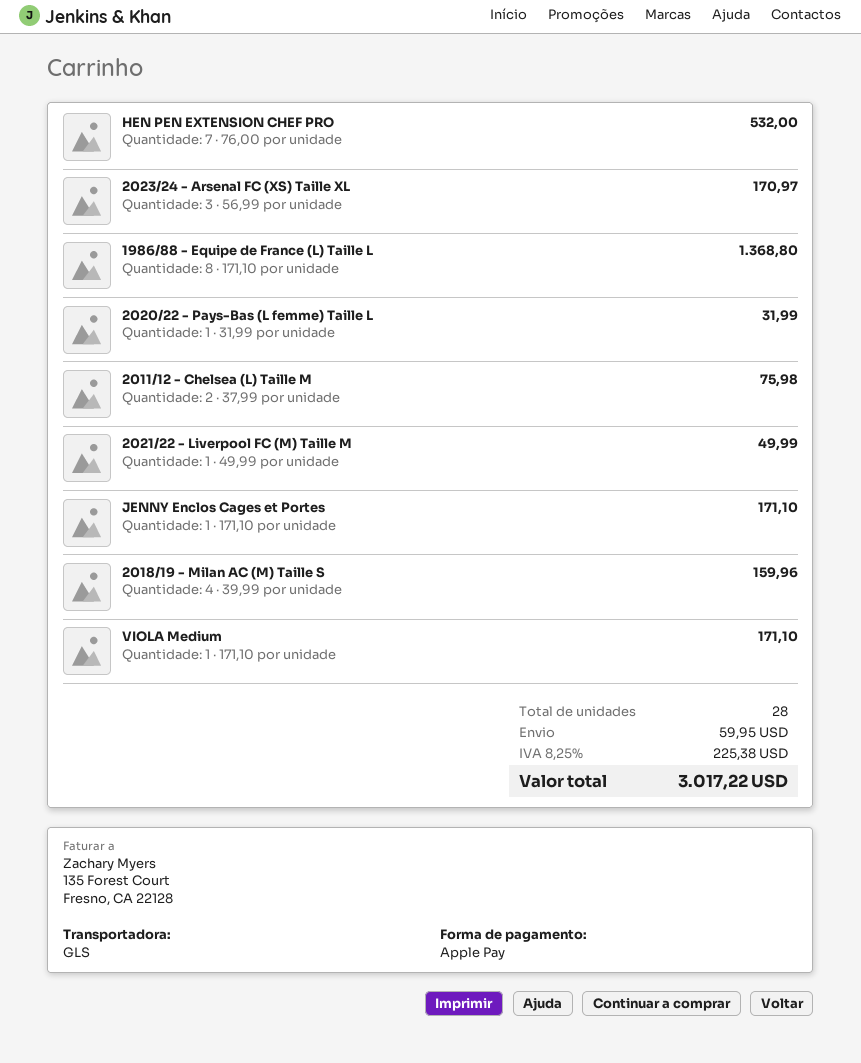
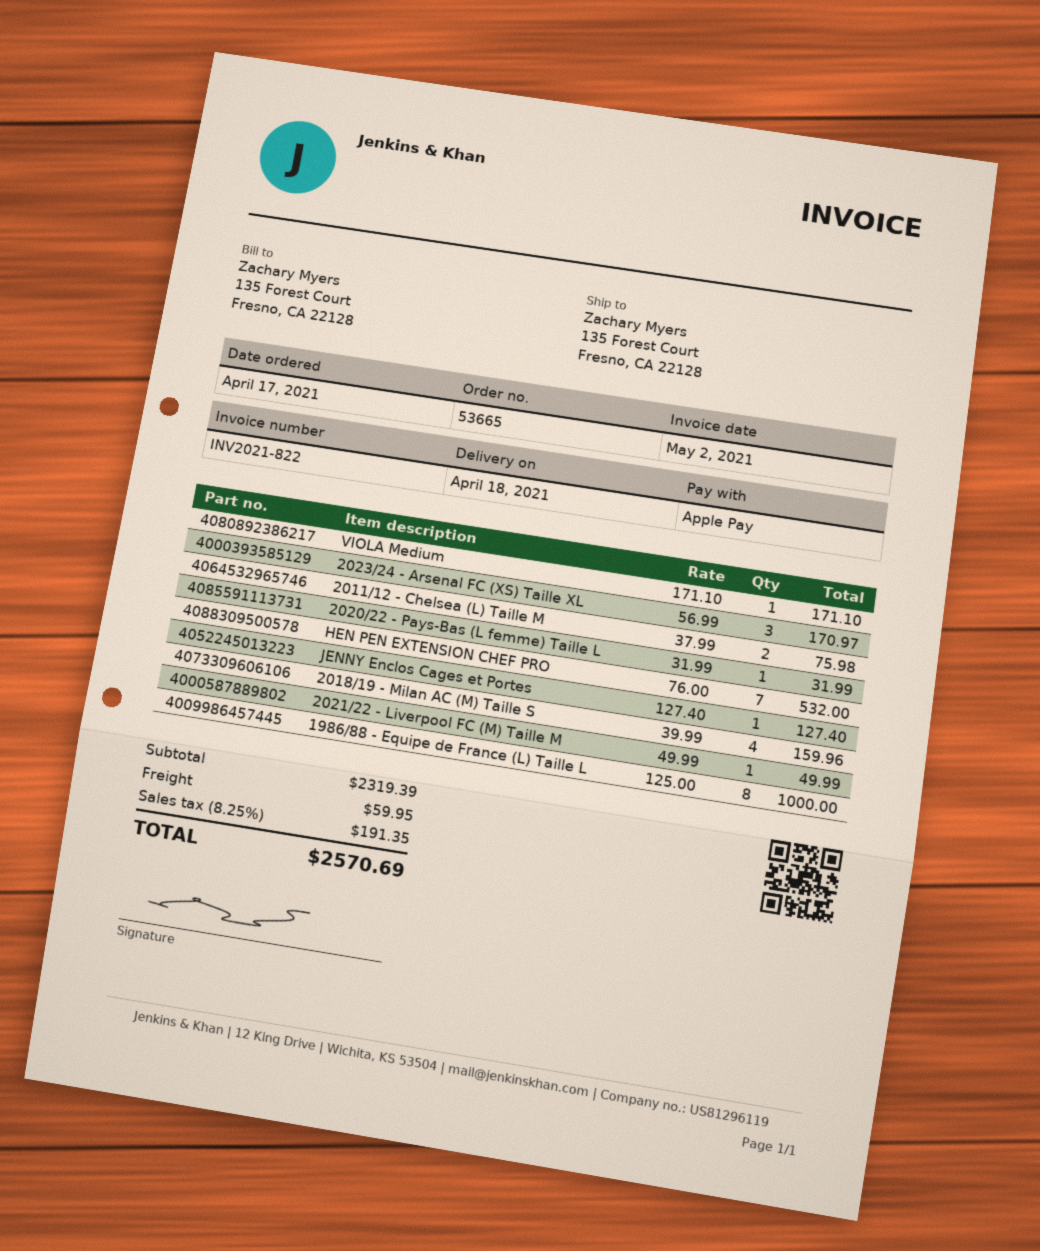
1986/88 - Equipe de France (L) Taille L: 8 x 171.10 = 1368.80 -> 8 x 125.00 = 1000.00
JENNY Enclos Cages et Portes: 1 x 171.10 = 171.10 -> 1 x 127.40 = 127.40
tax: 8.25% = 225.38 -> 8.25% = 191.35
total: 3017.22 -> 2570.69

